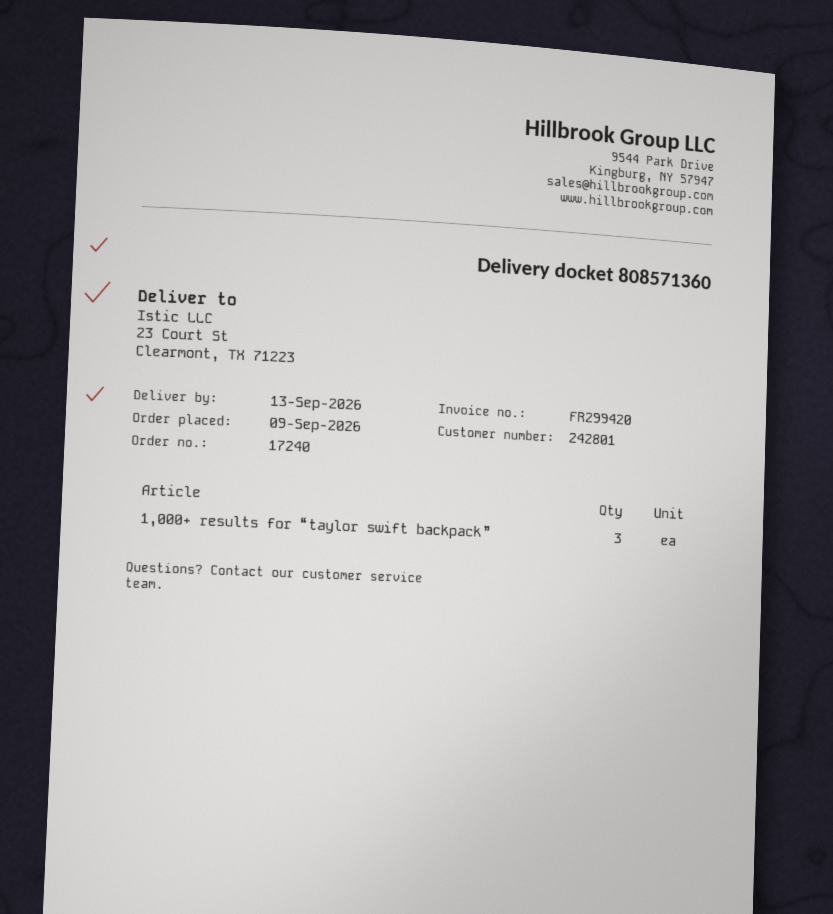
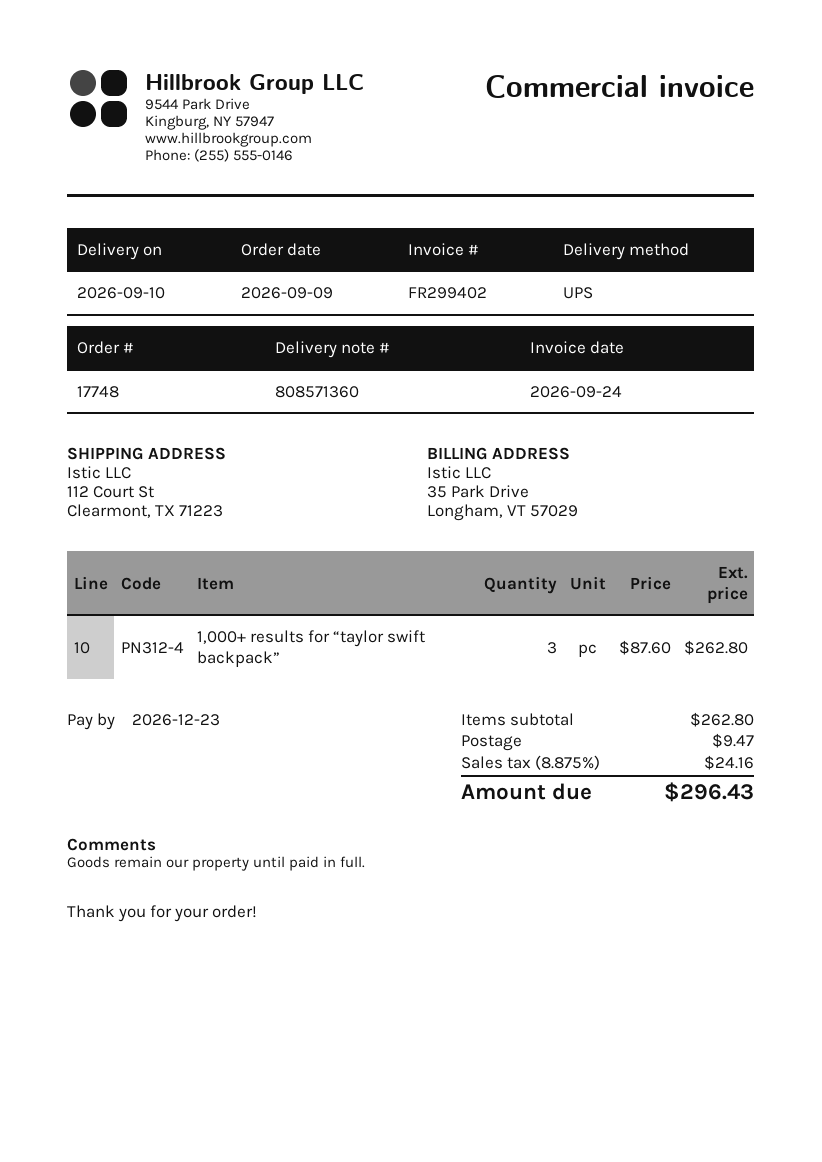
order number: 17240 -> 17748
delivery date: 2026-09-13 -> 2026-09-10
invoice number: FR299420 -> FR299402
ship to: 23 Court St, Clearmont, TX 71223 -> 112 Court St, Clearmont, TX 71223

